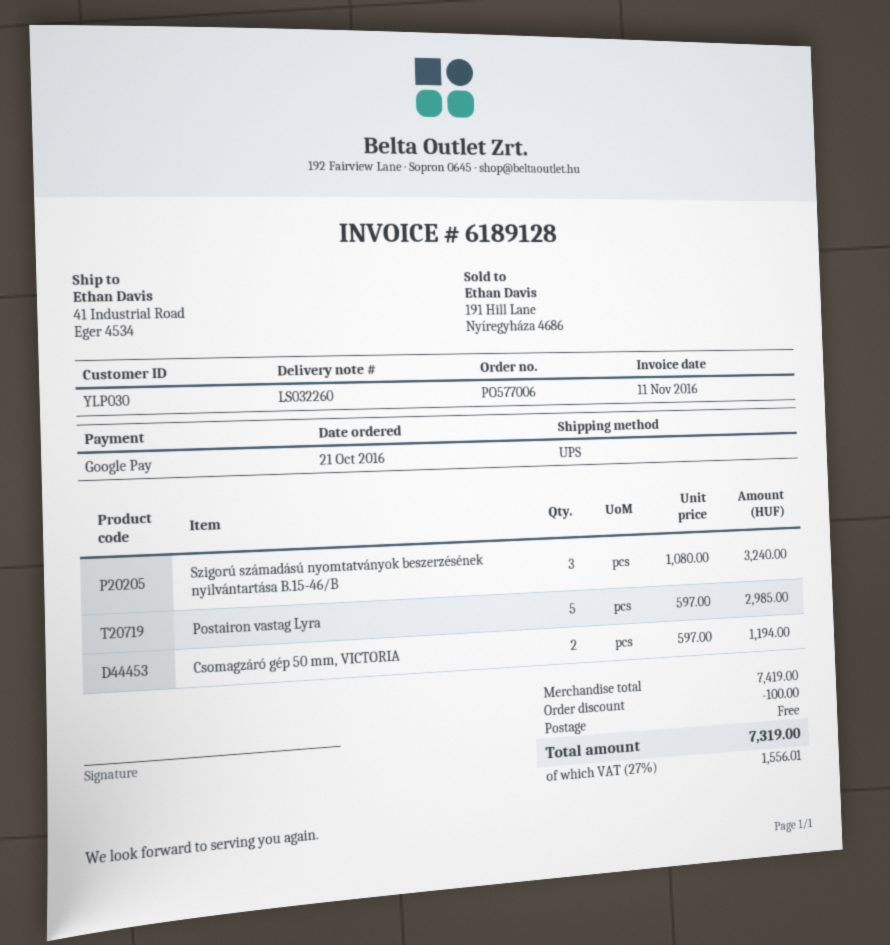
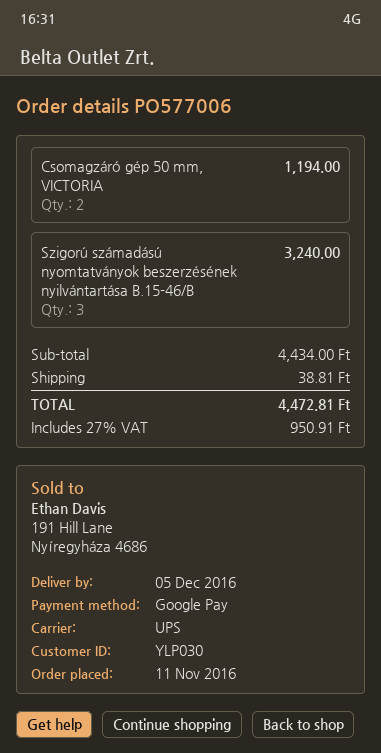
order date: 2016-10-21 -> 2016-11-11
Postairon vastag Lyra: 5 for 2985.00 -> none
subtotal: 7419.00 -> 4434.00
discount: 100.00 -> none
shipping: 0.00 -> 38.81
tax: 27% = 1556.01 -> 27% = 950.91
total: 7319.00 -> 4472.81

